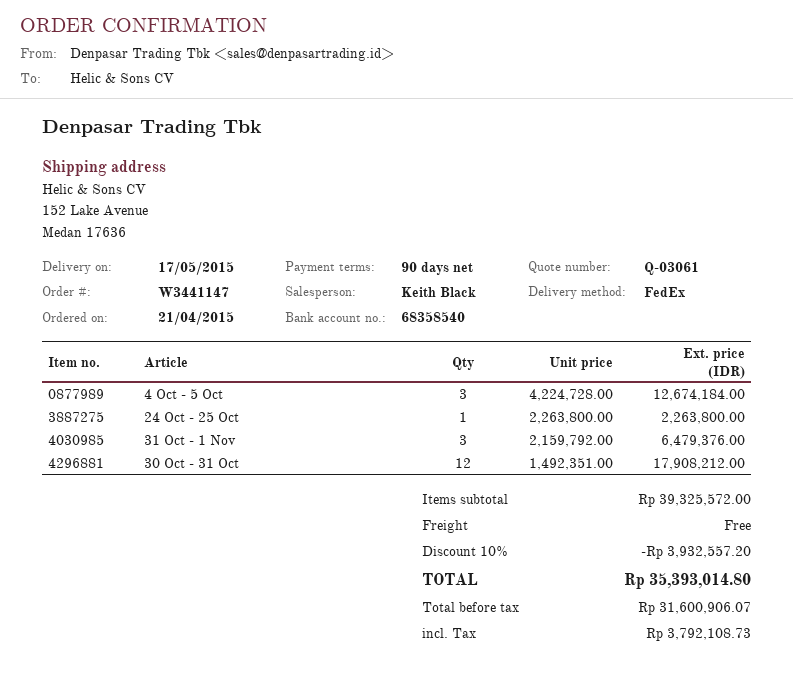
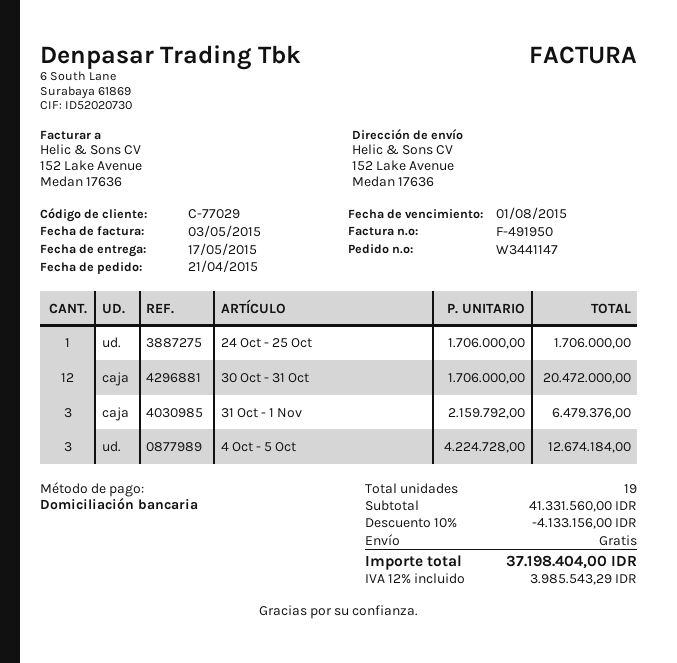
24 Oct - 25 Oct: 1 x 2263800.00 = 2263800.00 -> 1 x 1706000.00 = 1706000.00
30 Oct - 31 Oct: 12 x 1492351.00 = 17908212.00 -> 12 x 1706000.00 = 20472000.00
subtotal: 39325572.00 -> 41331560.00
discount: 10% = 3932557.20 -> 10% = 4133156.00
tax: 3792108.73 -> 3985543.29
total: 35393014.80 -> 37198404.00

